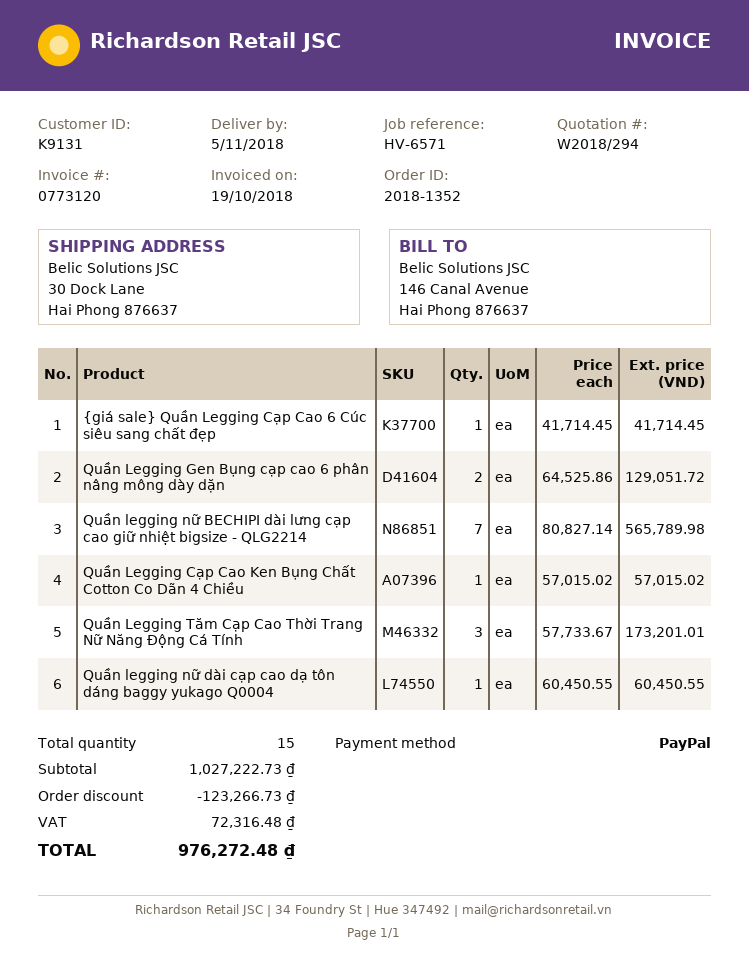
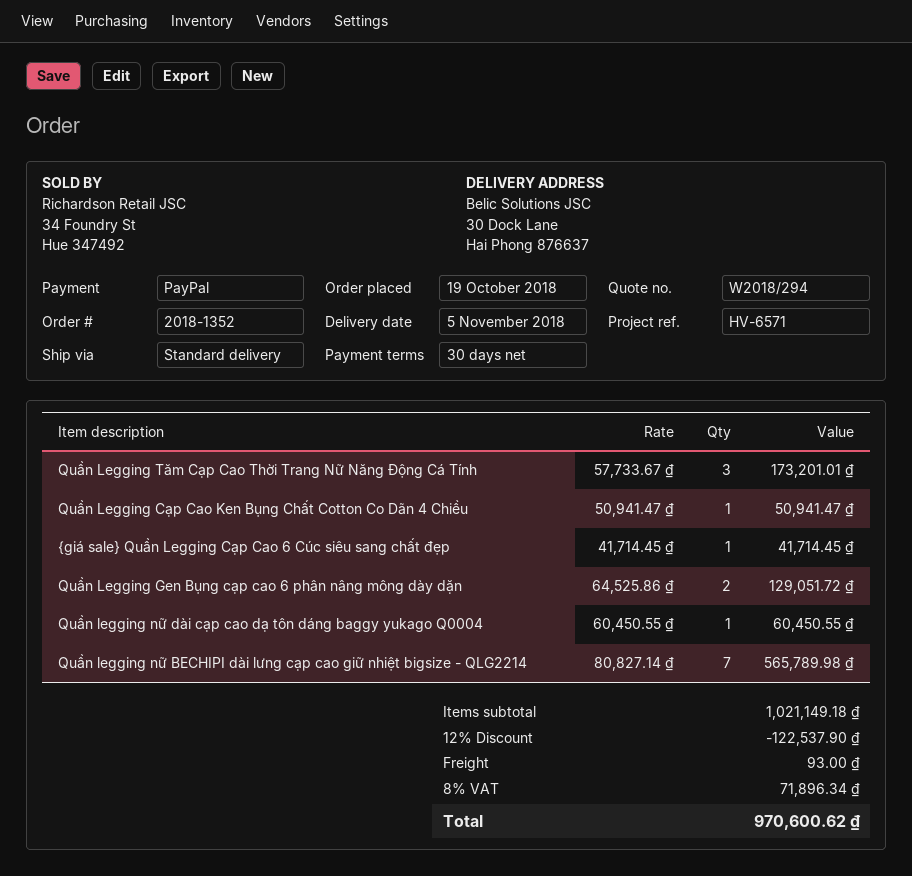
Quần Legging Cạp Cao Ken Bụng Chất Cotton Co Dãn 4 Chiều: 1 x 57015.02 = 57015.02 -> 1 x 50941.47 = 50941.47
subtotal: 1027222.73 -> 1021149.18
discount: 123266.73 -> 122537.90
shipping: none -> 93.00
tax: 72316.48 -> 71896.34
total: 976272.48 -> 970600.62

